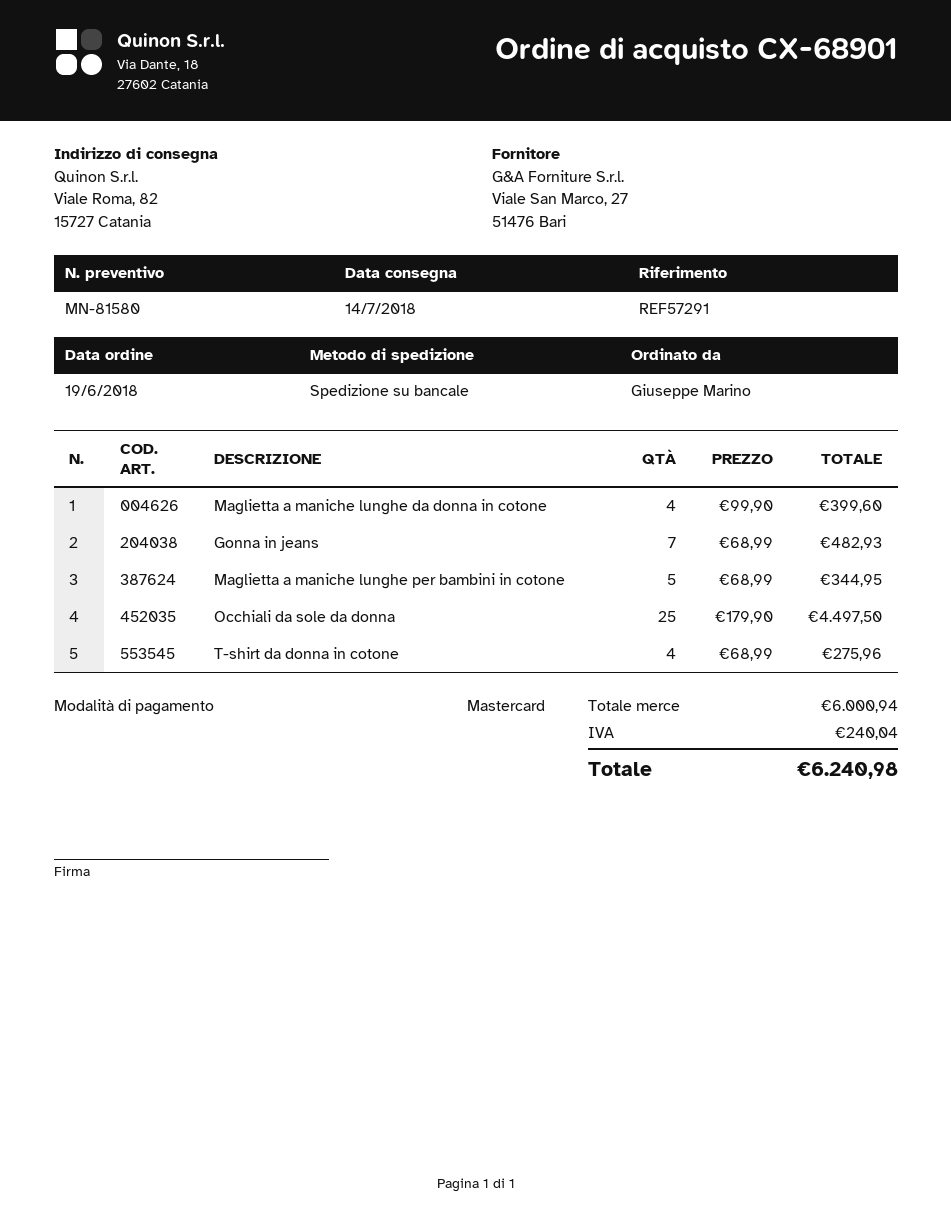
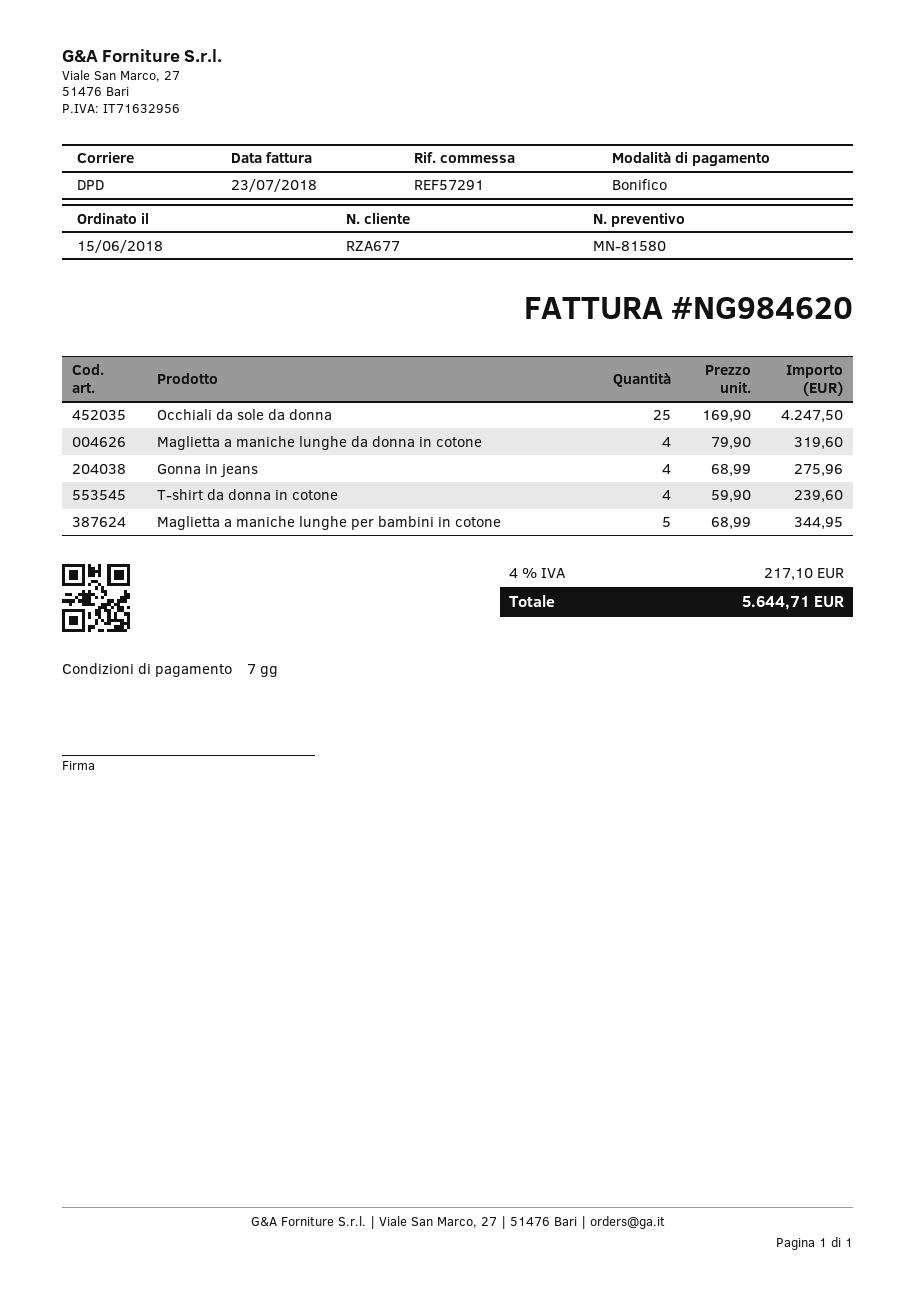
order date: 2018-06-19 -> 2018-06-15
payment method: Mastercard -> bank transfer
shipping method: pallet freight -> DPD
Maglietta a maniche lunghe da donna in cotone: 4 x 99.90 = 399.60 -> 4 x 79.90 = 319.60
Gonna in jeans: 7 x 68.99 = 482.93 -> 4 x 68.99 = 275.96
Occhiali da sole da donna: 25 x 179.90 = 4497.50 -> 25 x 169.90 = 4247.50
T-shirt da donna in cotone: 4 x 68.99 = 275.96 -> 4 x 59.90 = 239.60
tax: 240.04 -> 217.10
total: 6240.98 -> 5644.71

